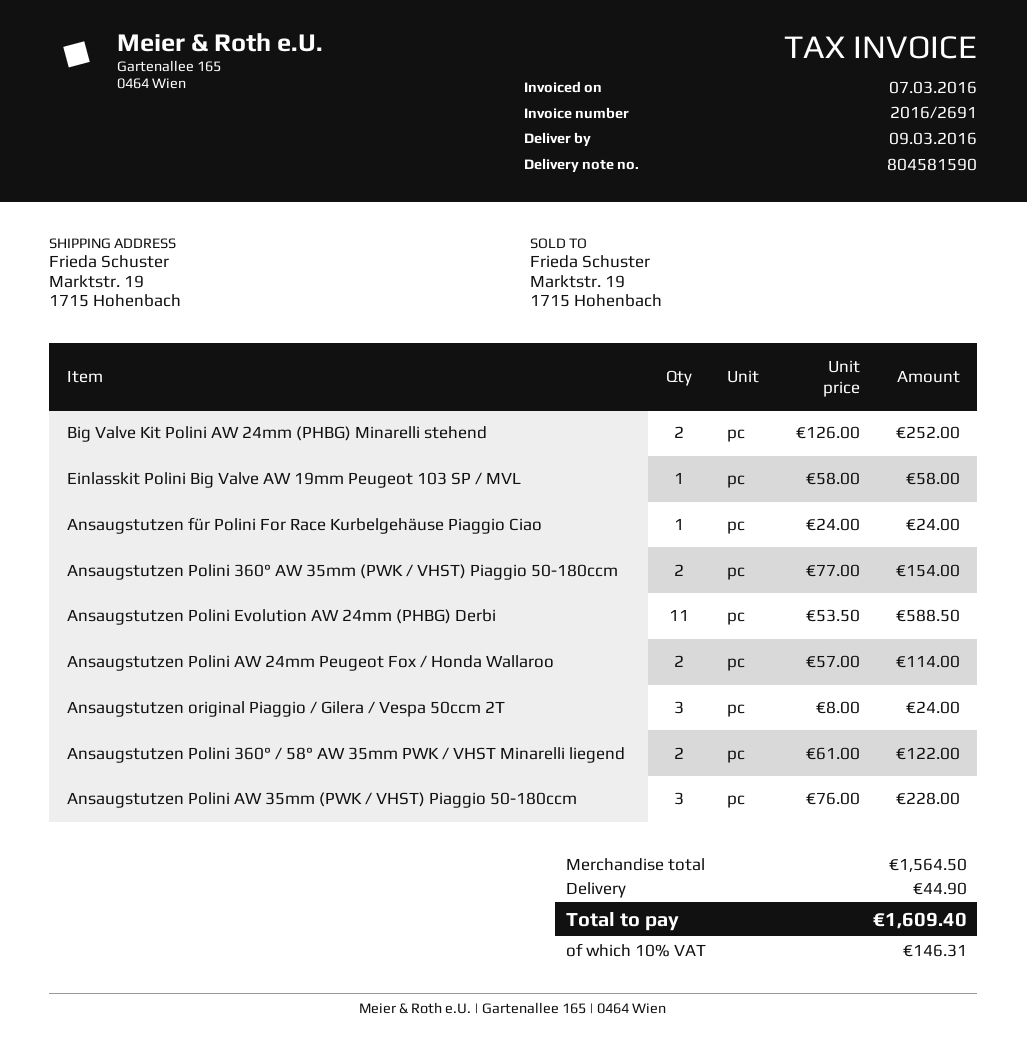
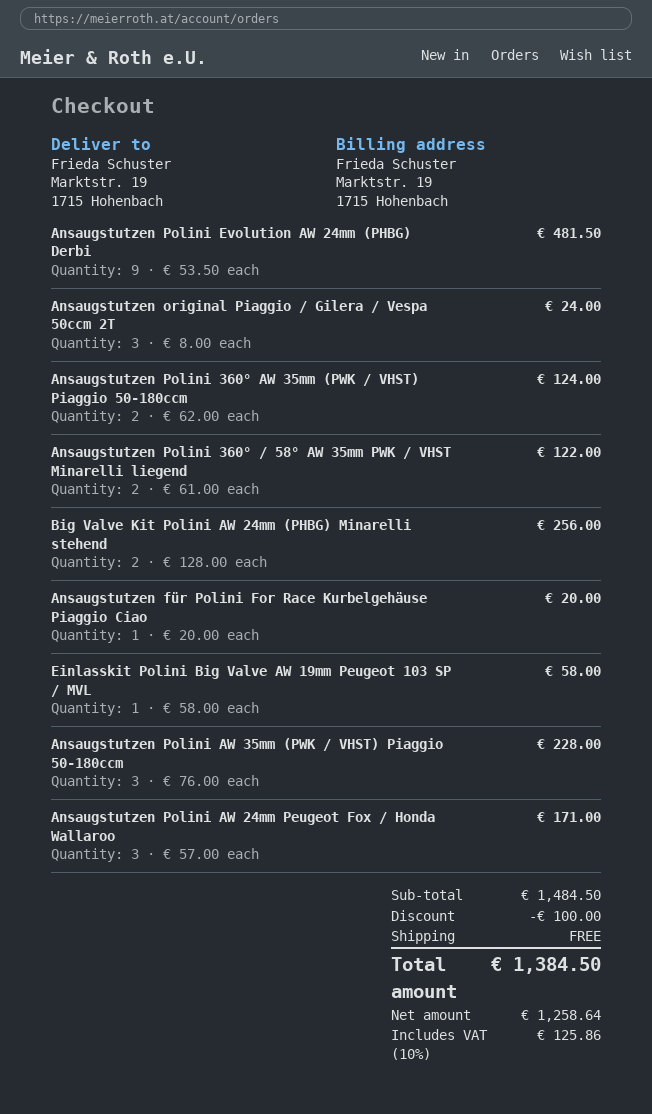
Big Valve Kit Polini AW 24mm (PHBG) Minarelli stehend: 2 x 126.00 = 252.00 -> 2 x 128.00 = 256.00
Ansaugstutzen für Polini For Race Kurbelgehäuse Piaggio Ciao: 1 x 24.00 = 24.00 -> 1 x 20.00 = 20.00
Ansaugstutzen Polini 360° AW 35mm (PWK / VHST) Piaggio 50-180ccm: 2 x 77.00 = 154.00 -> 2 x 62.00 = 124.00
Ansaugstutzen Polini Evolution AW 24mm (PHBG) Derbi: 11 x 53.50 = 588.50 -> 9 x 53.50 = 481.50
Ansaugstutzen Polini AW 24mm Peugeot Fox / Honda Wallaroo: 2 x 57.00 = 114.00 -> 3 x 57.00 = 171.00
subtotal: 1564.50 -> 1484.50
discount: none -> 100.00
shipping: 44.90 -> 0.00
tax: 10% = 146.31 -> 10% = 125.86
total: 1609.40 -> 1384.50

